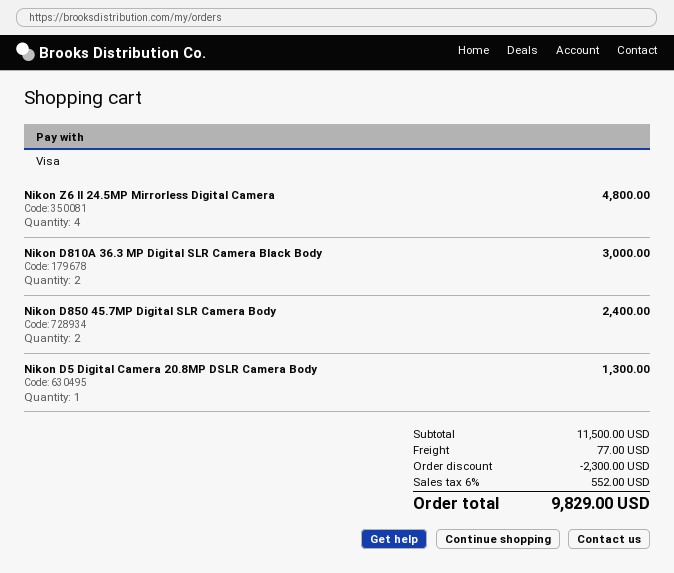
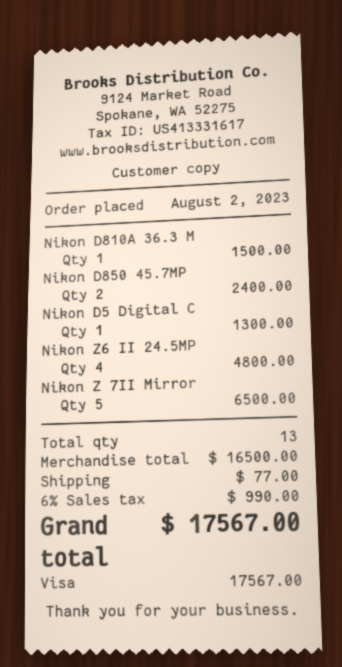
Nikon D810A 36.3 MP Digital SLR Camera Black Body: 2 for 3000.00 -> 1 for 1500.00
Nikon Z 7II Mirror: none -> 5 for 6500.00
subtotal: 11500.00 -> 16500.00
discount: 2300.00 -> none
tax: 6% = 552.00 -> 6% = 990.00
total: 9829.00 -> 17567.00

